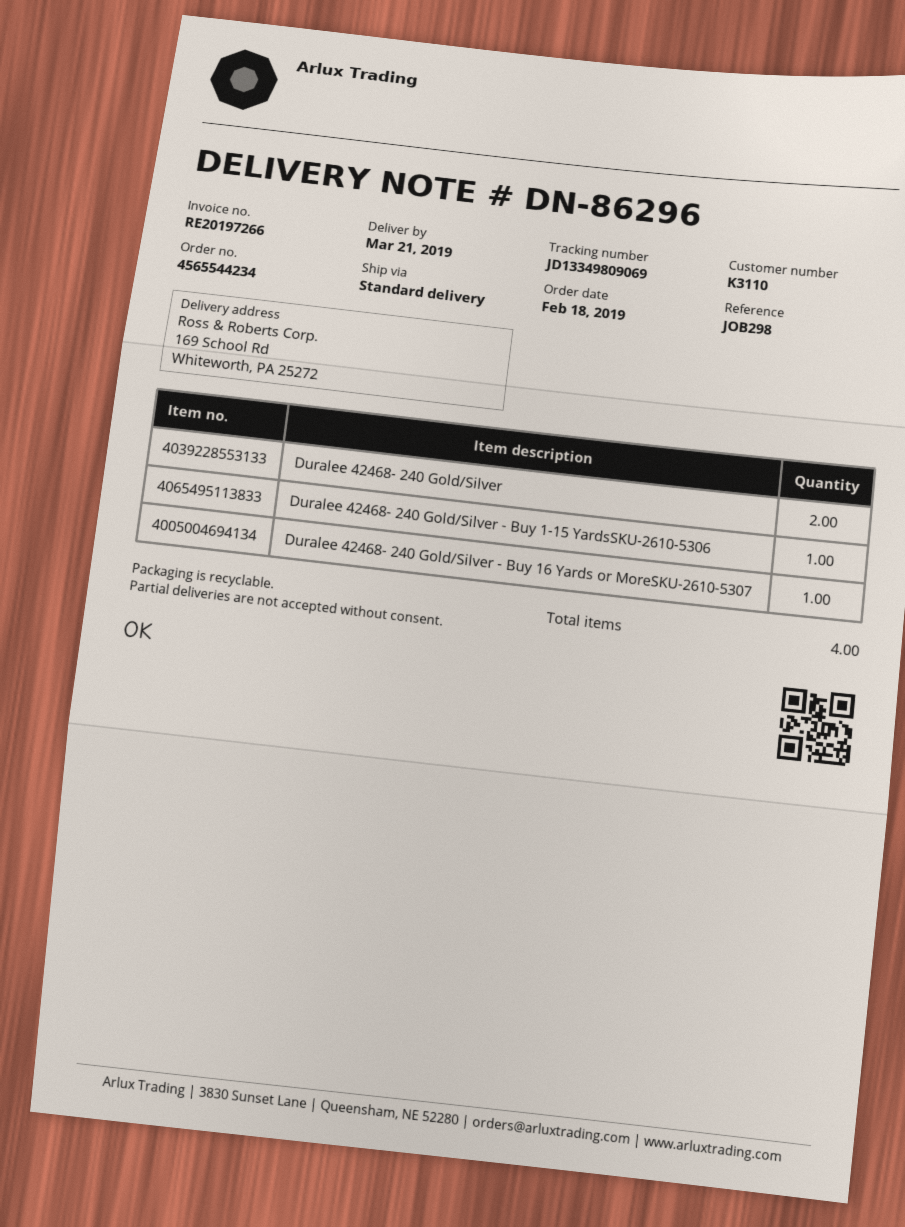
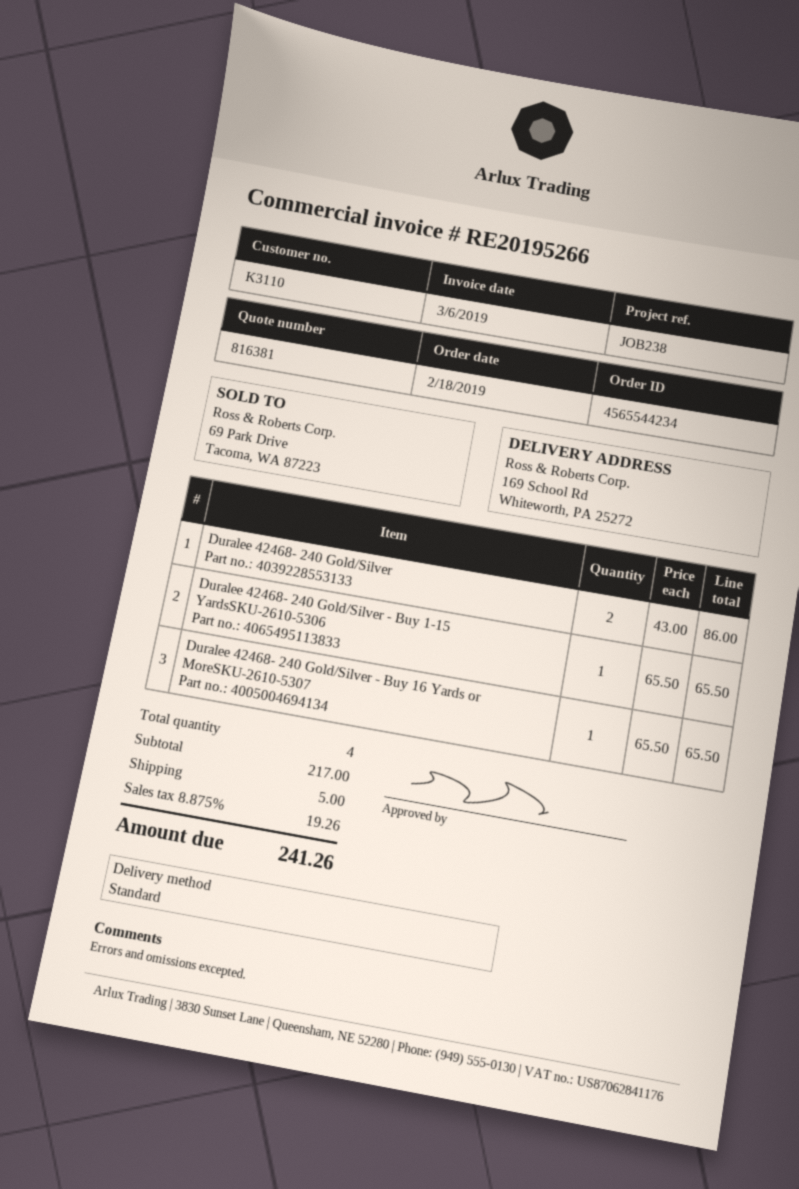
invoice number: RE20197266 -> RE20195266
reference: JOB298 -> JOB238

